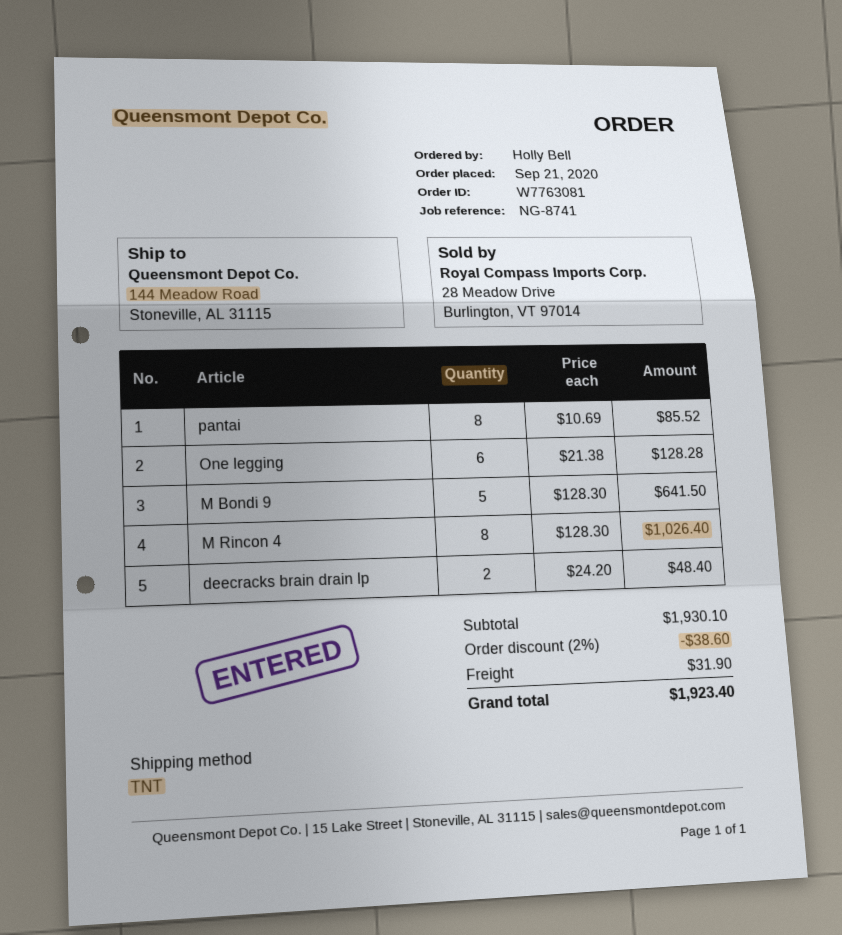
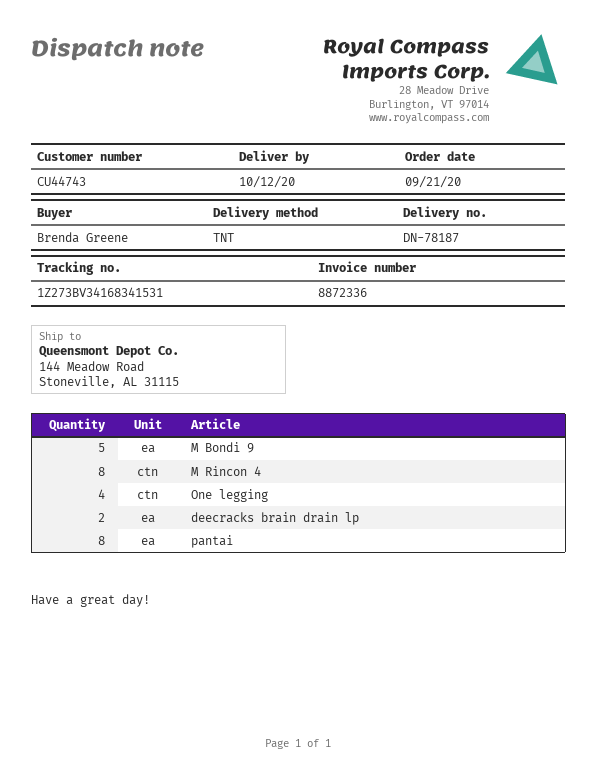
ordered by: Holly Bell -> Brenda Greene
One legging: 6 -> 4

